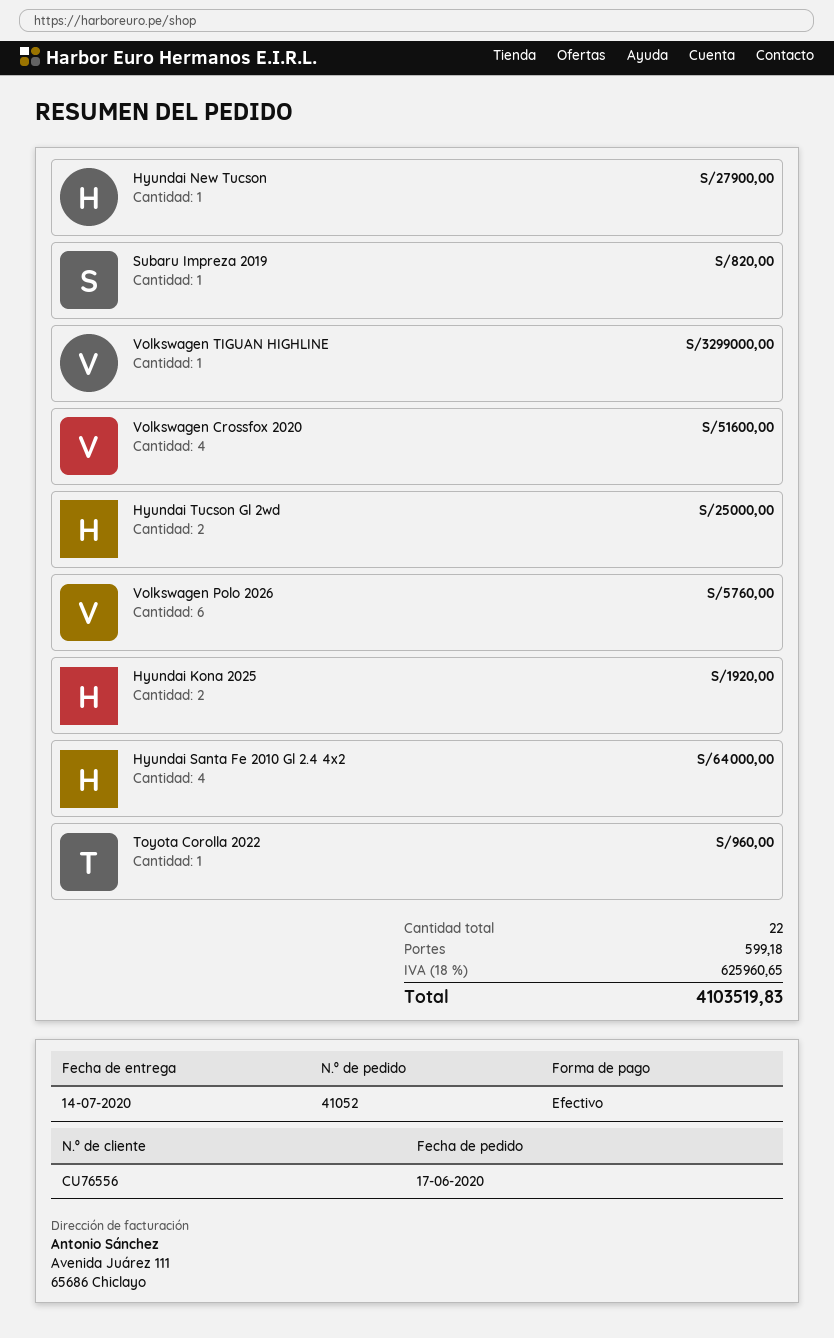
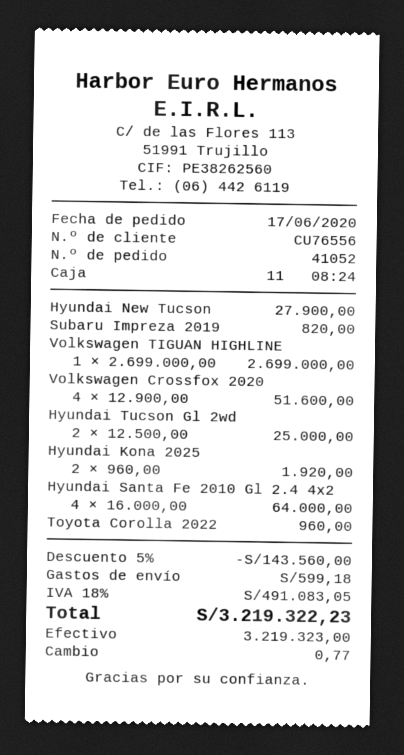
Volkswagen TIGUAN HIGHLINE: 1 for 3299000.00 -> 1 for 2699000.00
Volkswagen Polo 2026: 6 for 5760.00 -> none
discount: none -> 5% = 143560.00
tax: 18% = 625960.65 -> 18% = 491083.05
total: 4103519.83 -> 3219322.23

